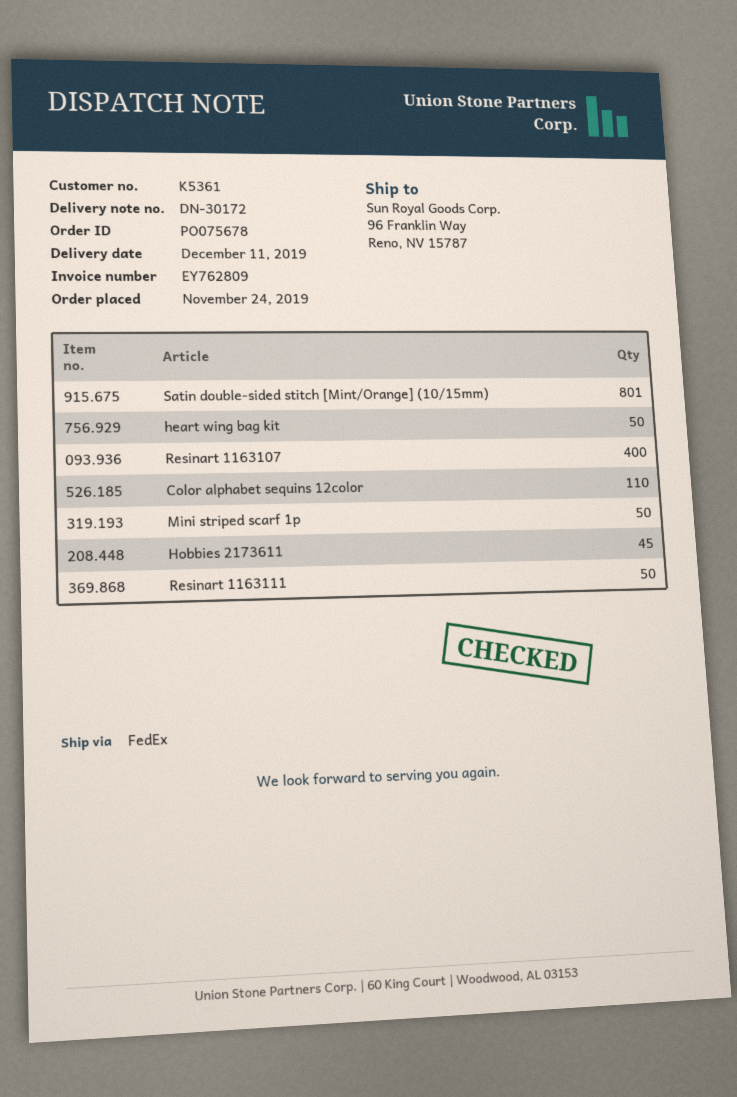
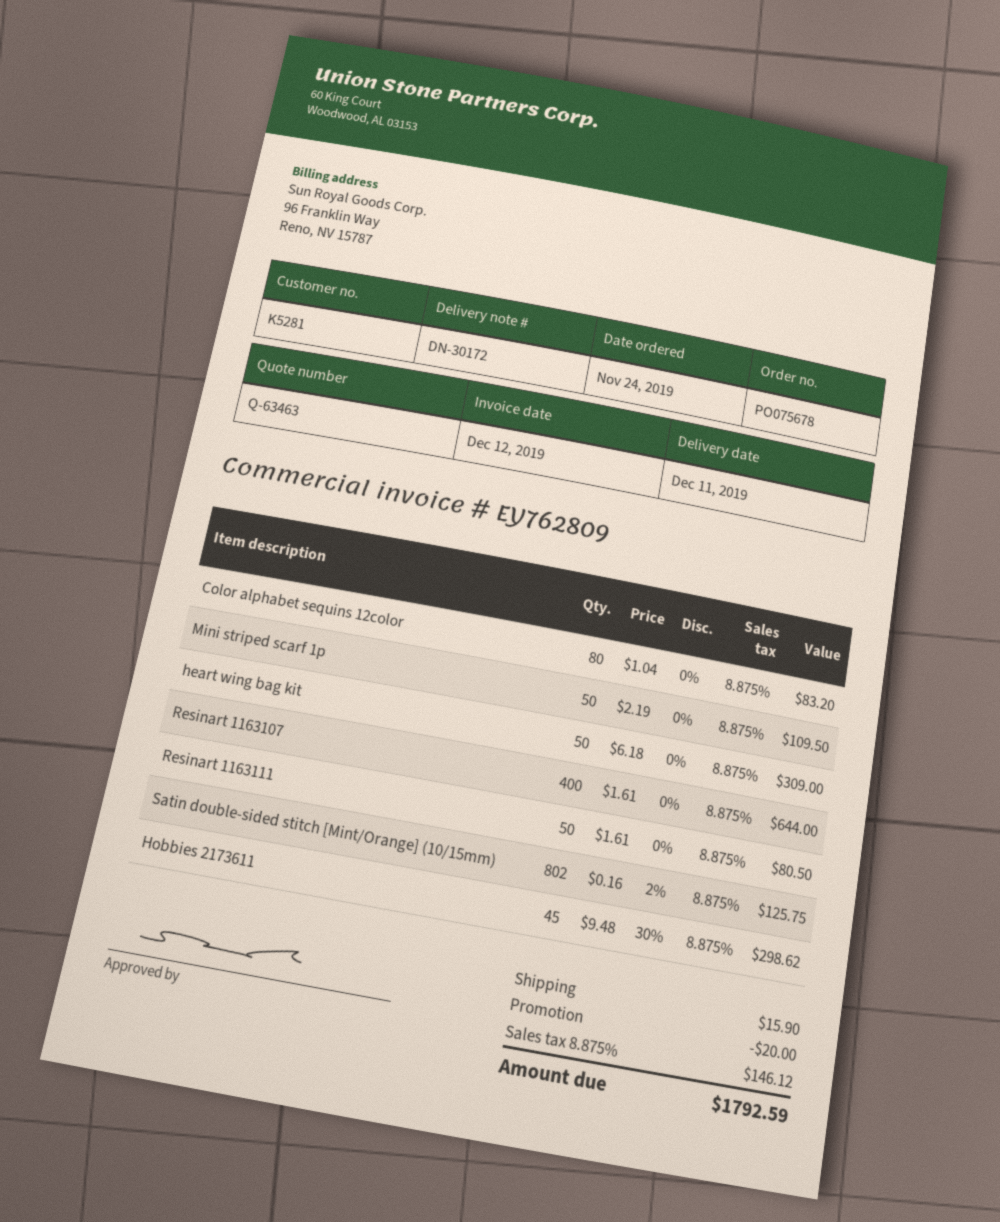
customer number: K5361 -> K5281
Satin double-sided stitch [Mint/Orange] (10/15mm): 801 -> 802
Color alphabet sequins 12color: 110 -> 80

